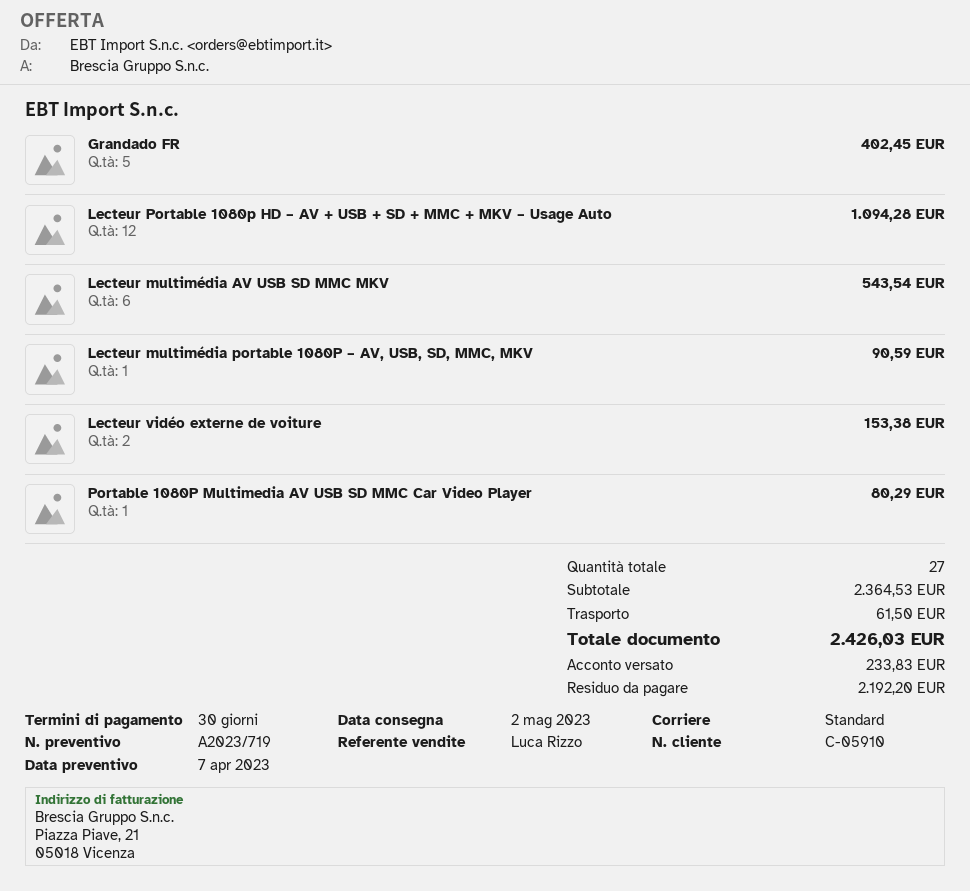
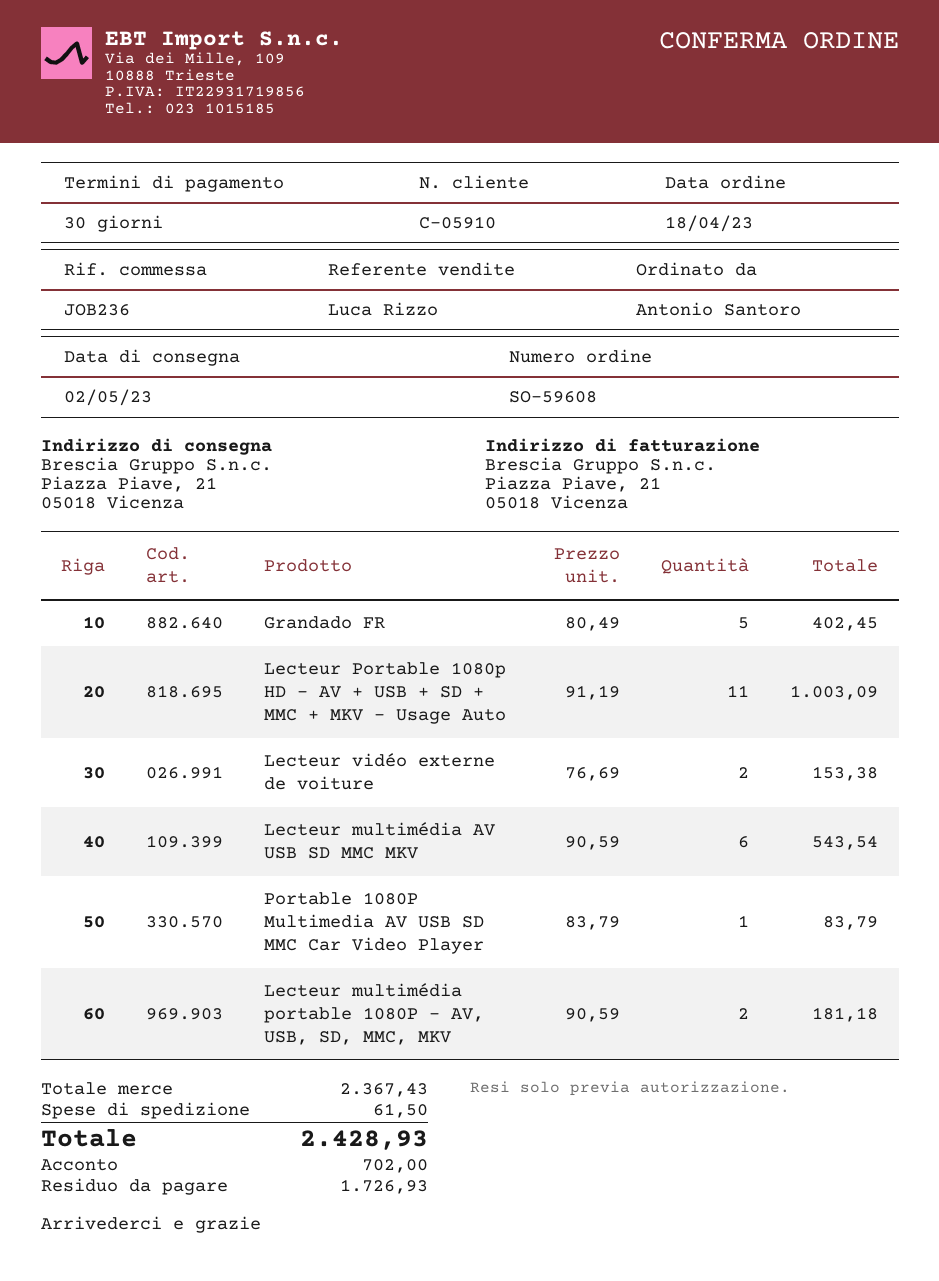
Lecteur Portable 1080p HD – AV + USB + SD + MMC + MKV – Usage Auto: 12 for 1094.28 -> 11 for 1003.09
Lecteur multimédia portable 1080P – AV, USB, SD, MMC, MKV: 1 for 90.59 -> 2 for 181.18
Portable 1080P Multimedia AV USB SD MMC Car Video Player: 1 for 80.29 -> 1 for 83.79
subtotal: 2364.53 -> 2367.43
total: 2426.03 -> 2428.93
deposit: 233.83 -> 702.00
balance: 2192.20 -> 1726.93

